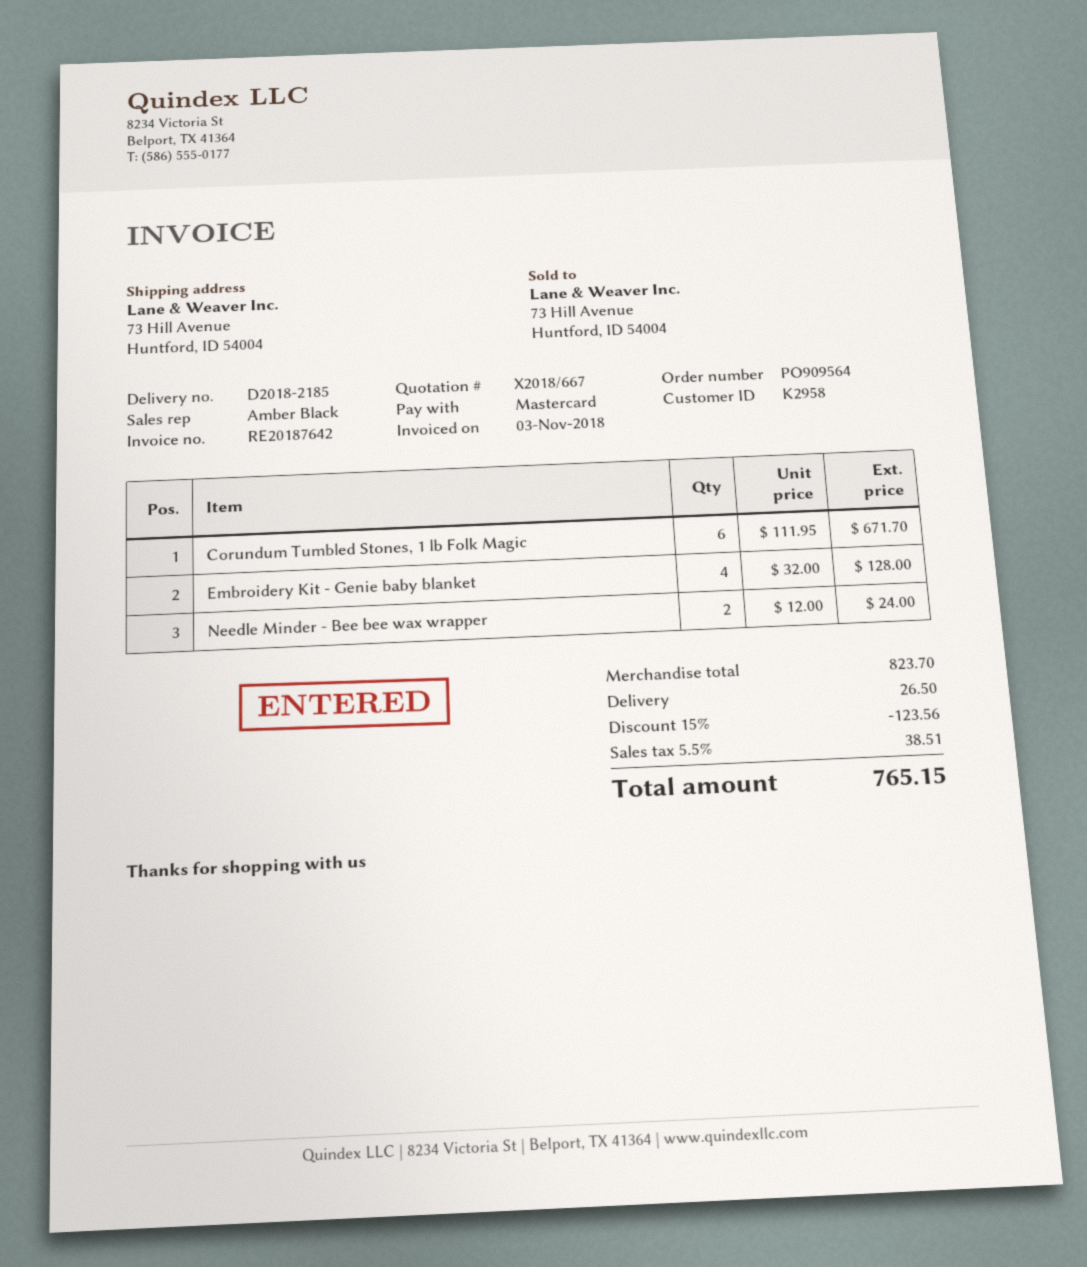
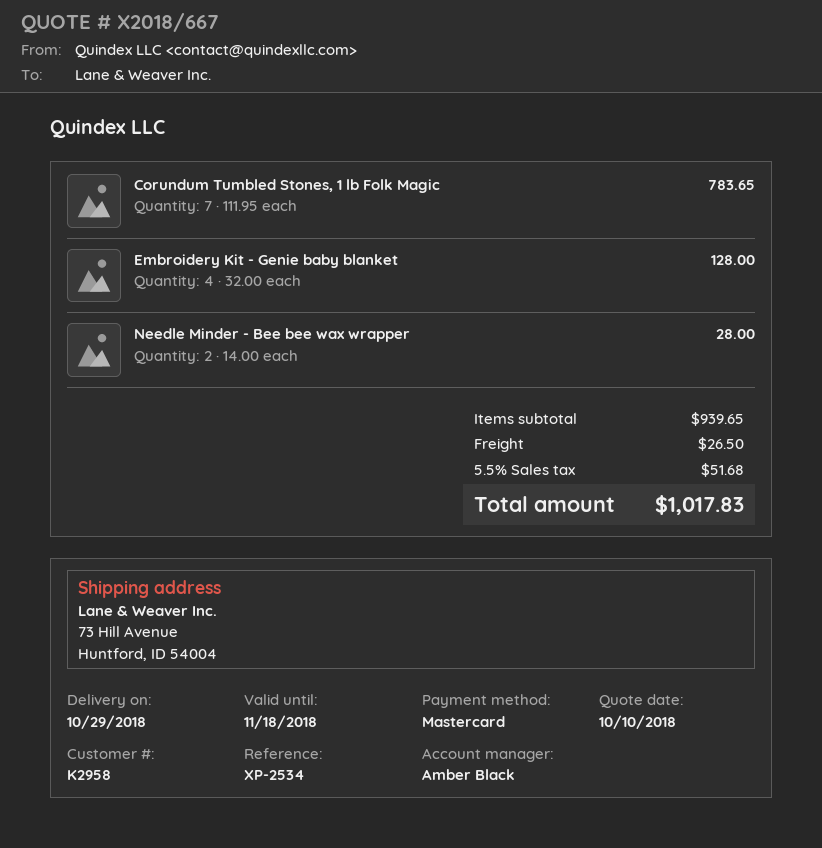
Corundum Tumbled Stones, 1 lb Folk Magic: 6 x 111.95 = 671.70 -> 7 x 111.95 = 783.65
Needle Minder - Bee bee wax wrapper: 2 x 12.00 = 24.00 -> 2 x 14.00 = 28.00
subtotal: 823.70 -> 939.65
discount: 15% = 123.56 -> none
tax: 5.5% = 38.51 -> 5.5% = 51.68
total: 765.15 -> 1017.83

